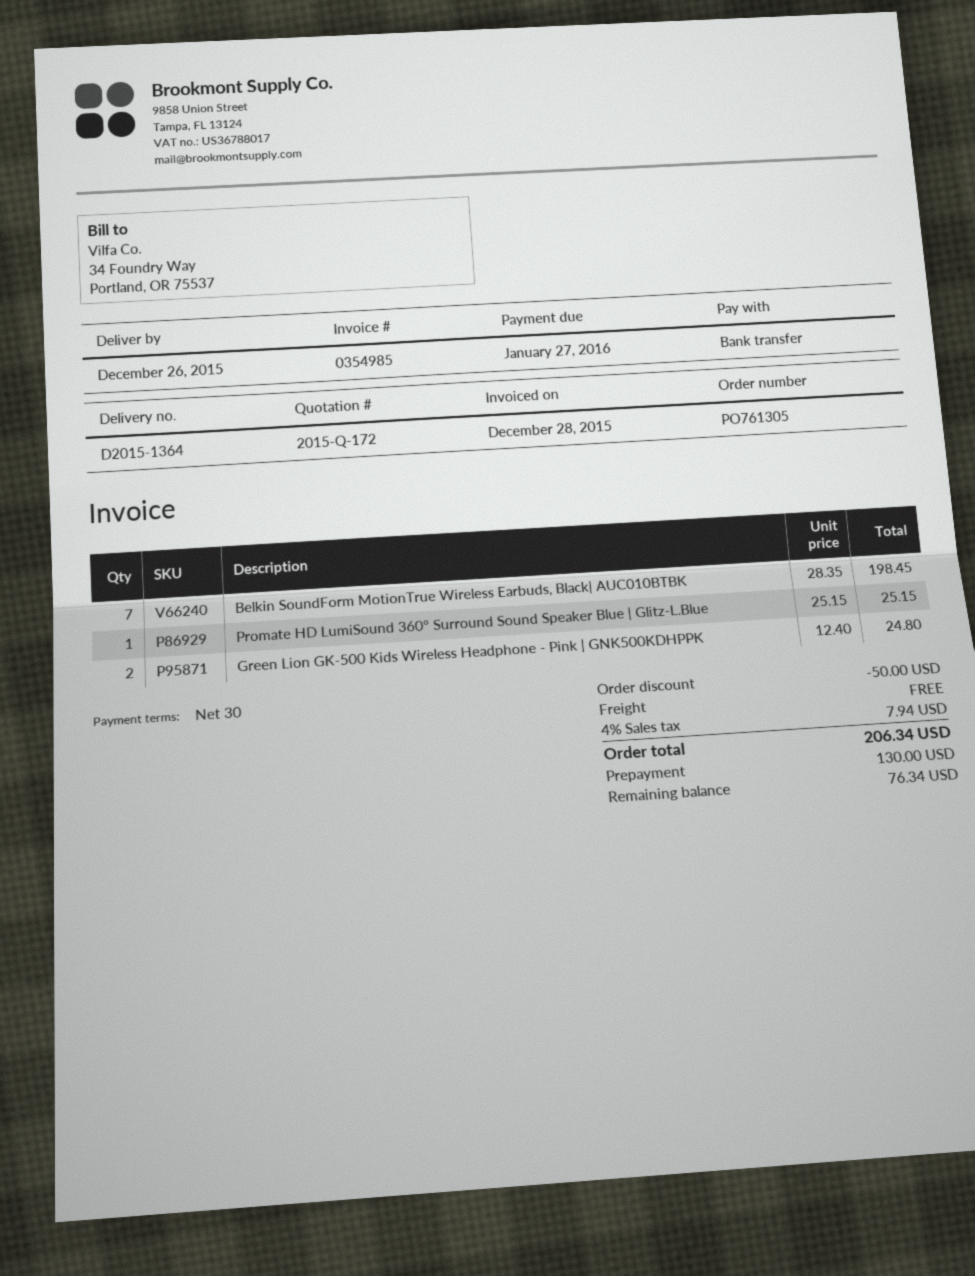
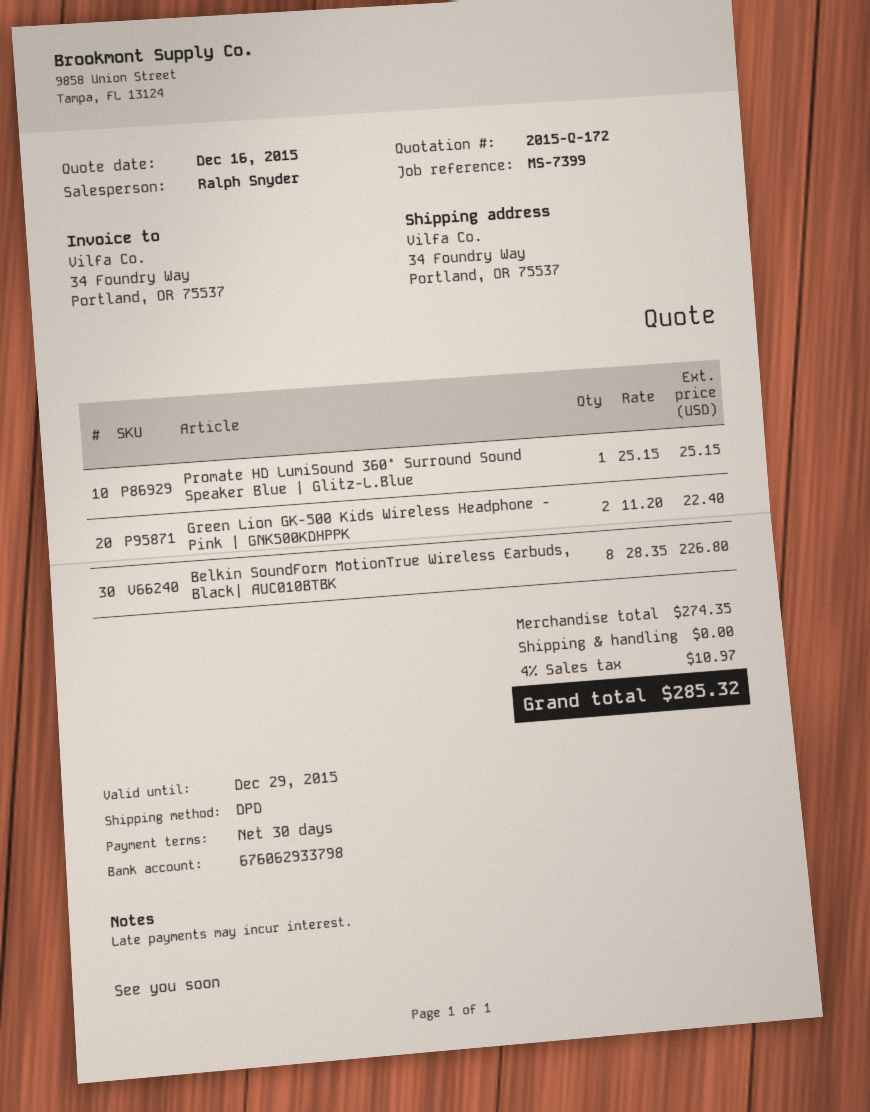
Belkin SoundForm MotionTrue Wireless Earbuds, Black| AUC010BTBK: 7 x 28.35 = 198.45 -> 8 x 28.35 = 226.80
Green Lion GK-500 Kids Wireless Headphone - Pink | GNK500KDHPPK: 2 x 12.40 = 24.80 -> 2 x 11.20 = 22.40
discount: 50.00 -> none
tax: 4% = 7.94 -> 4% = 10.97
total: 206.34 -> 285.32

